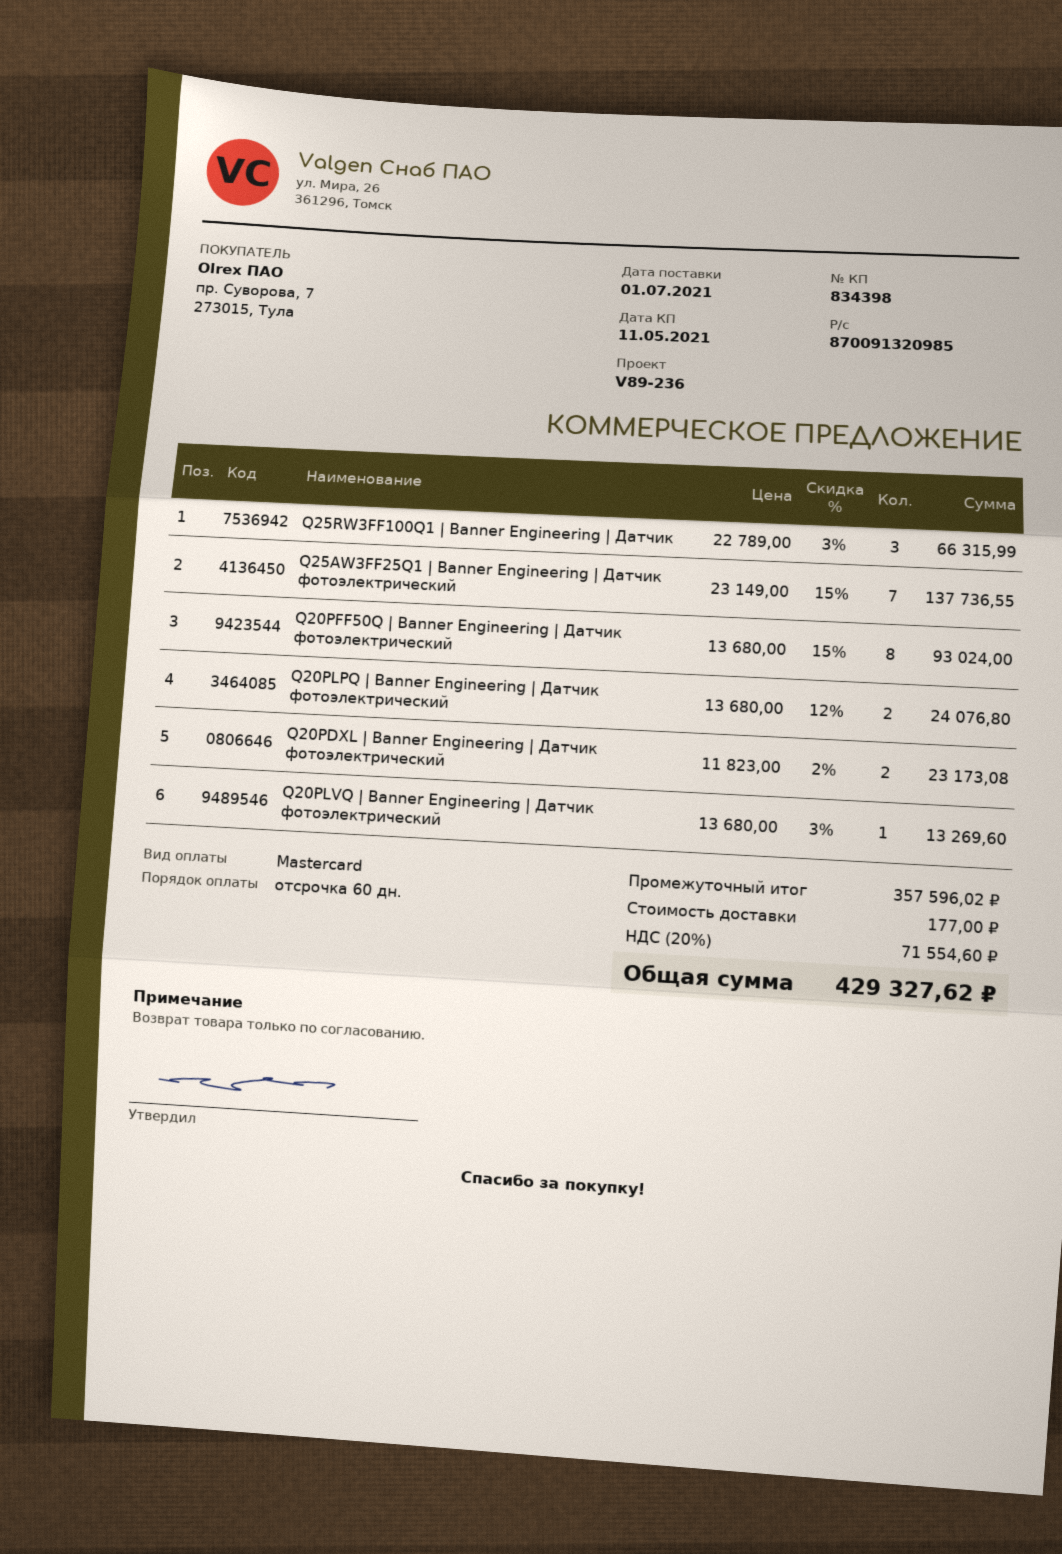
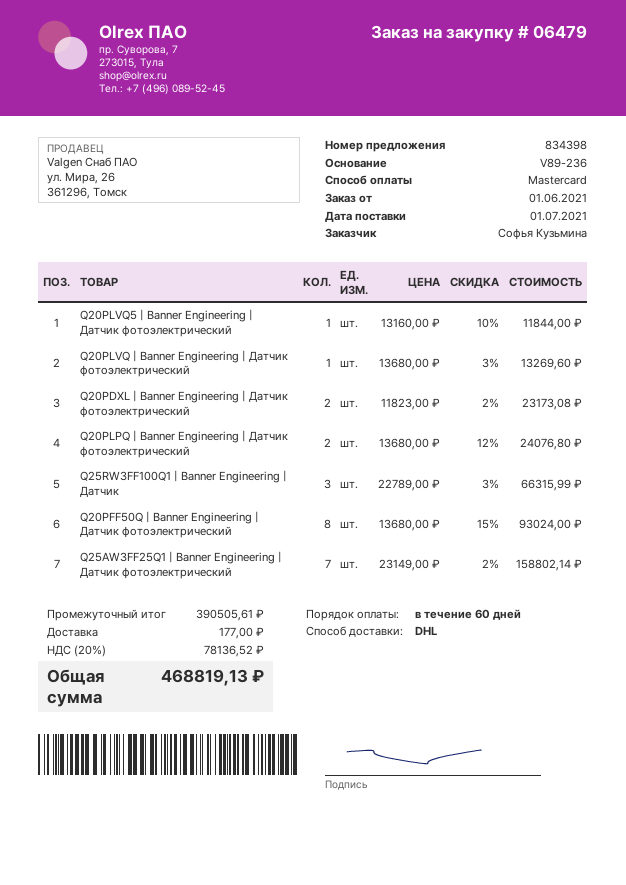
Q25AW3FF25Q1 | Banner Engineering | Датчик фотоэлектрический: 7 x 23149.00 - 15% = 137736.55 -> 7 x 23149.00 - 2% = 158802.14
Q20PLVQ5 | Banner Engineering | Датчик фотоэлектрический: none -> 1 x 13160.00 - 10% = 11844.00
subtotal: 357596.02 -> 390505.61
tax: 20% = 71554.60 -> 20% = 78136.52
total: 429327.62 -> 468819.13

